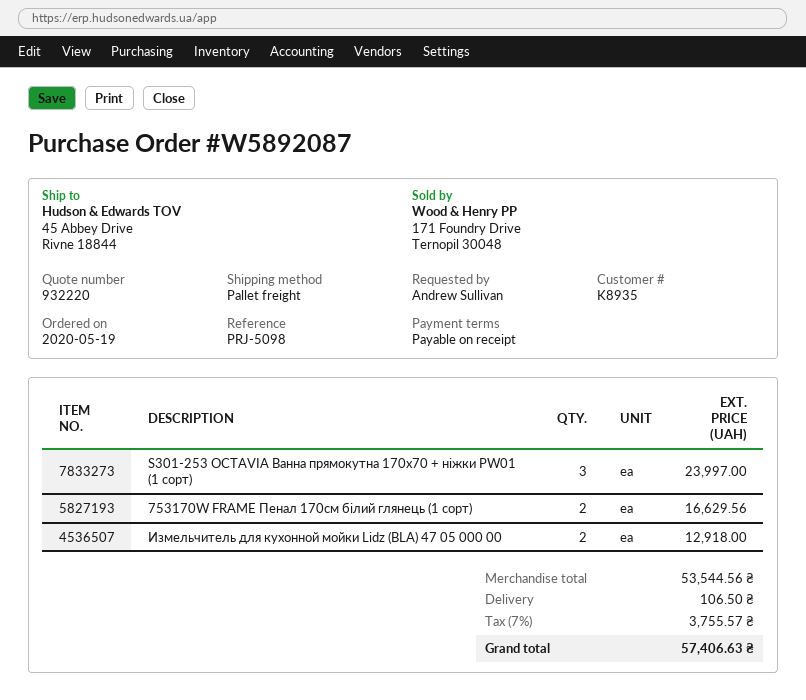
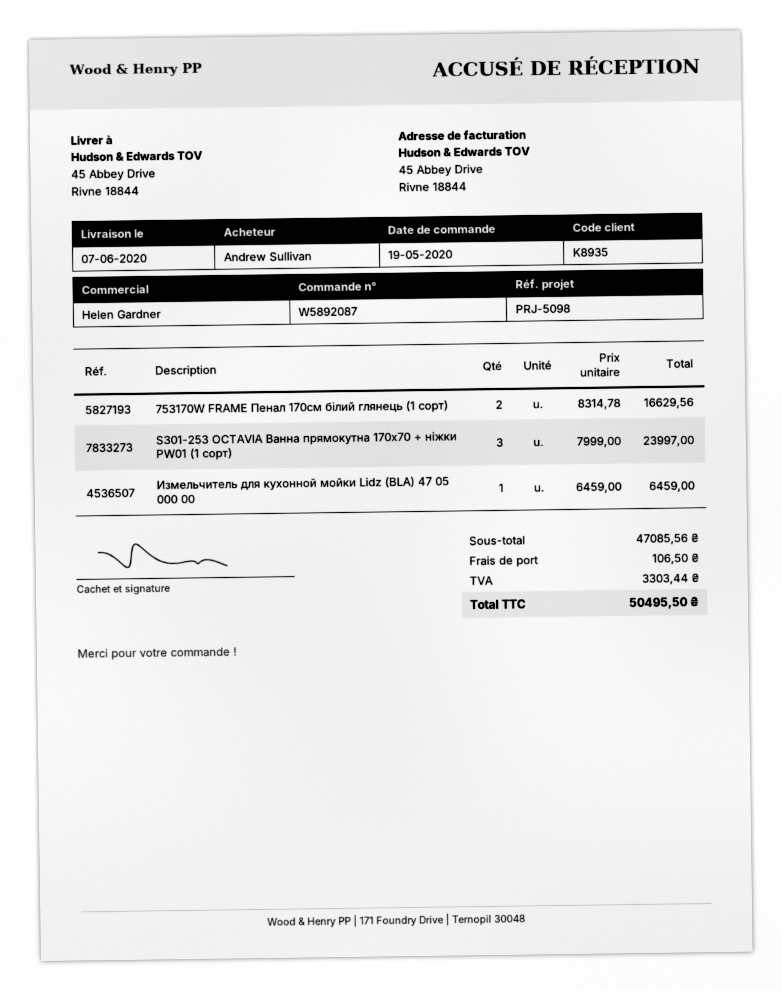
Измельчитель для кухонной мойки Lidz (BLA) 47 05 000 00: 2 for 12918.00 -> 1 for 6459.00
subtotal: 53544.56 -> 47085.56
tax: 3755.57 -> 3303.44
total: 57406.63 -> 50495.50

